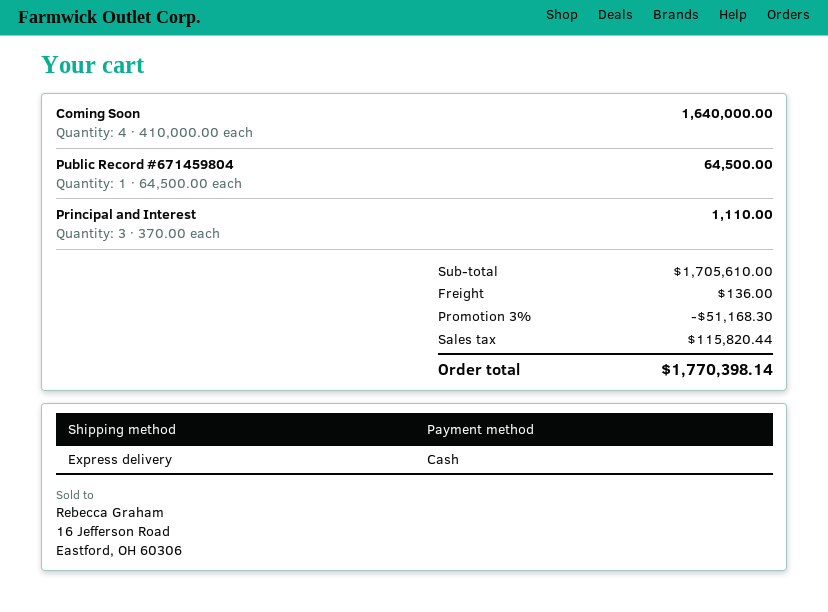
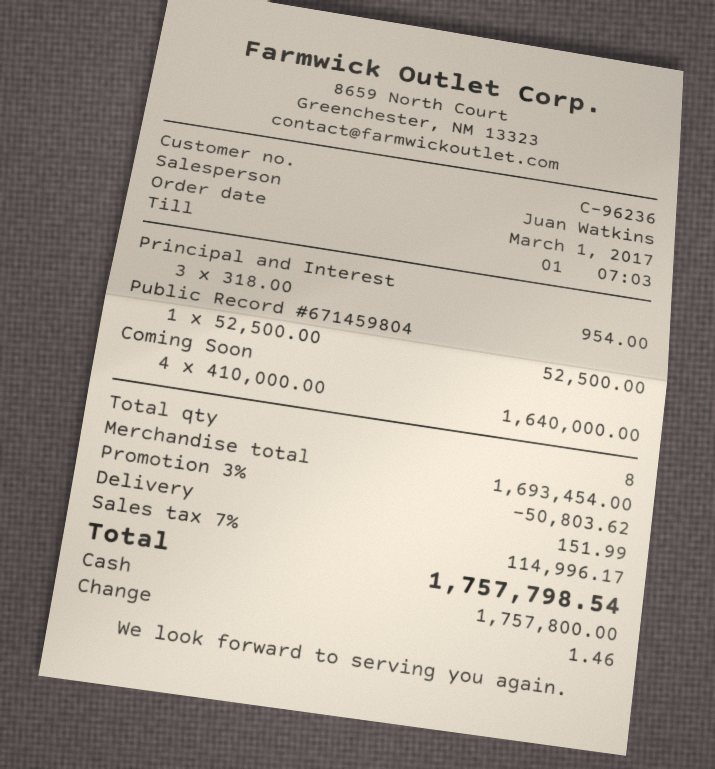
Public Record #671459804: 1 x 64500.00 = 64500.00 -> 1 x 52500.00 = 52500.00
Principal and Interest: 3 x 370.00 = 1110.00 -> 3 x 318.00 = 954.00
subtotal: 1705610.00 -> 1693454.00
discount: 3% = 51168.30 -> 3% = 50803.62
shipping: 136.00 -> 151.99
tax: 115820.44 -> 114996.17
total: 1770398.14 -> 1757798.54

